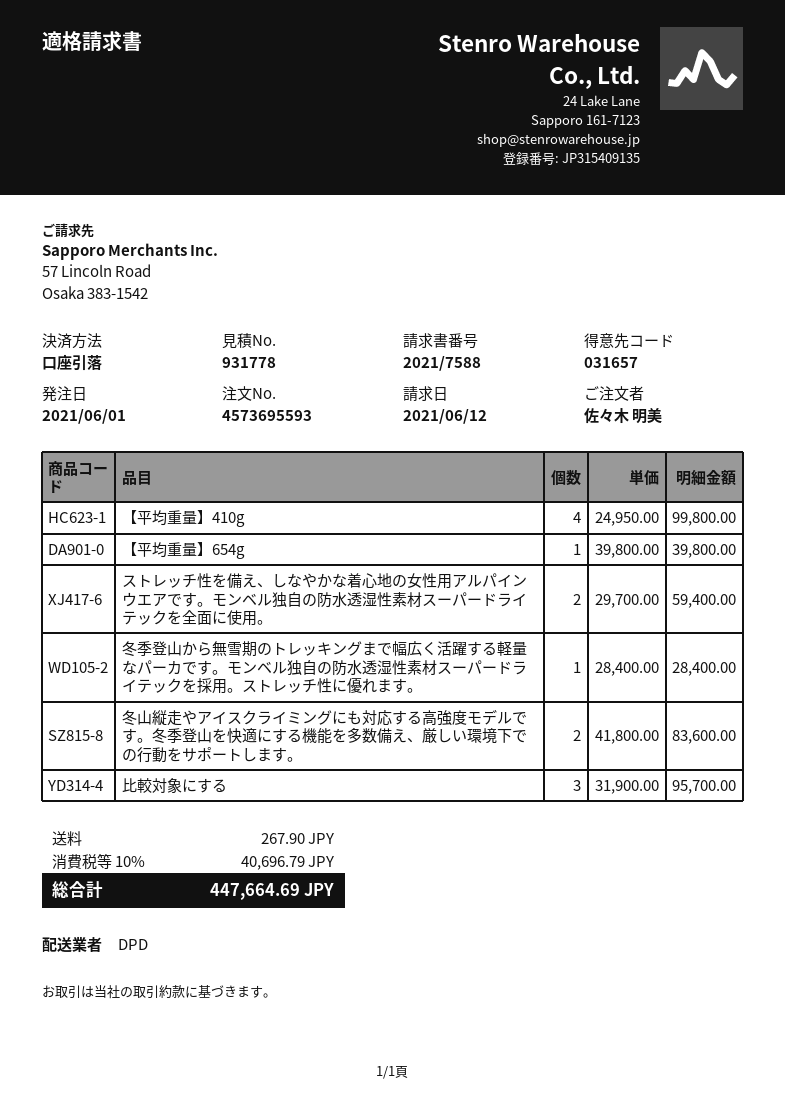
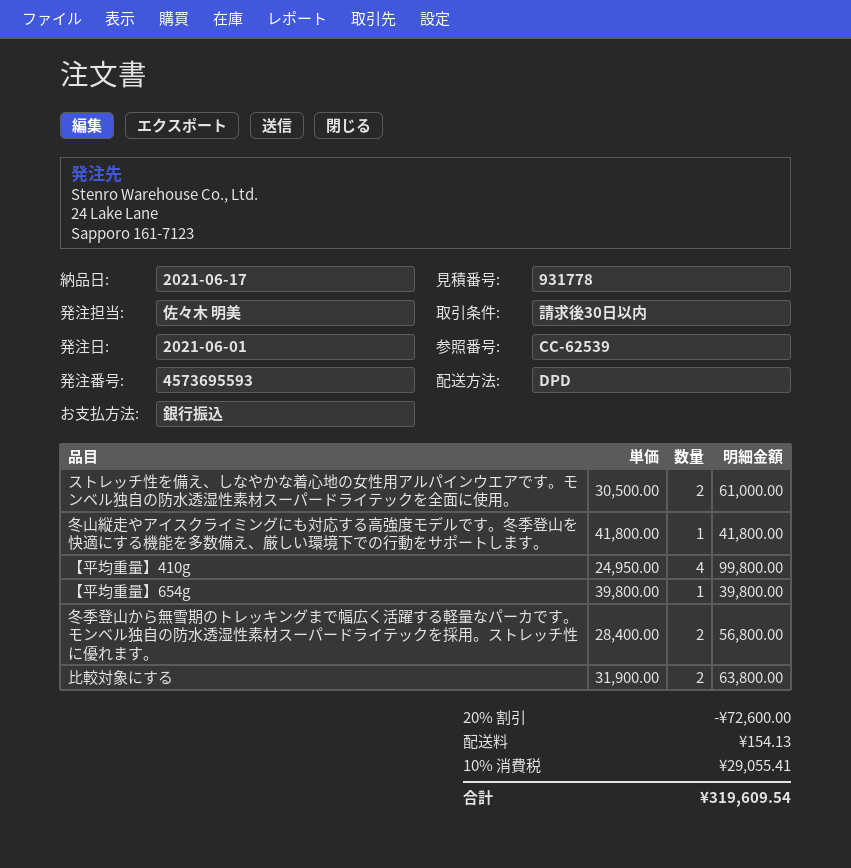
payment method: direct debit -> bank transfer
ストレッチ性を備え、しなやかな着心地の女性用アルパインウエアです。モンベル独自の防水透湿性素材スーパードライテックを全面に使用。: 2 x 29700.00 = 59400.00 -> 2 x 30500.00 = 61000.00
冬季登山から無雪期のトレッキングまで幅広く活躍する軽量なパーカです。モンベル独自の防水透湿性素材スーパードライテックを採用。ストレッチ性に優れます。: 1 x 28400.00 = 28400.00 -> 2 x 28400.00 = 56800.00
冬山縦走やアイスクライミングにも対応する高強度モデルです。冬季登山を快適にする機能を多数備え、厳しい環境下での行動をサポートします。: 2 x 41800.00 = 83600.00 -> 1 x 41800.00 = 41800.00
比較対象にする: 3 x 31900.00 = 95700.00 -> 2 x 31900.00 = 63800.00
discount: none -> 20% = 72600.00
shipping: 267.90 -> 154.13
tax: 10% = 40696.79 -> 10% = 29055.41
total: 447664.69 -> 319609.54

